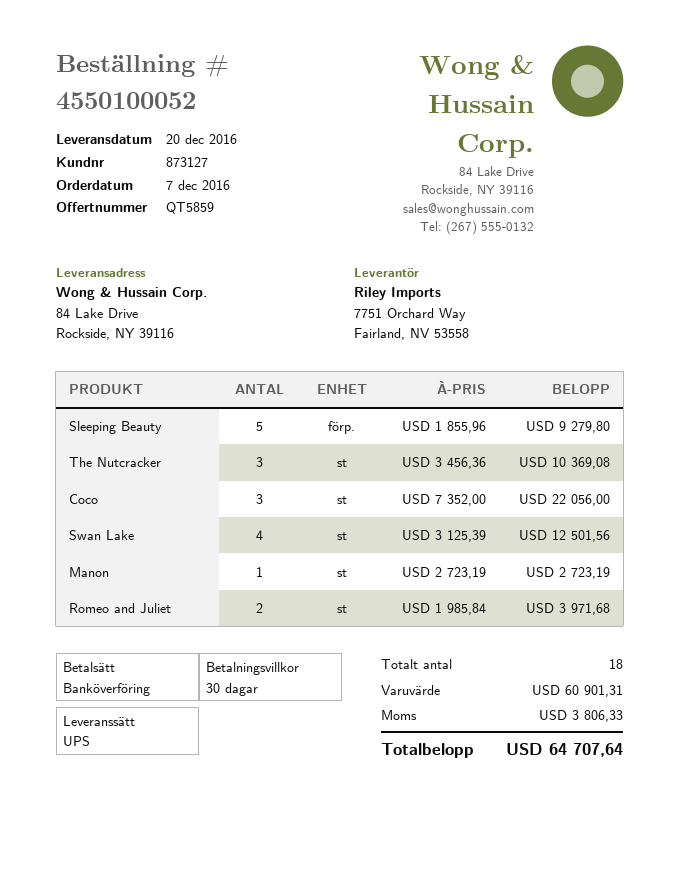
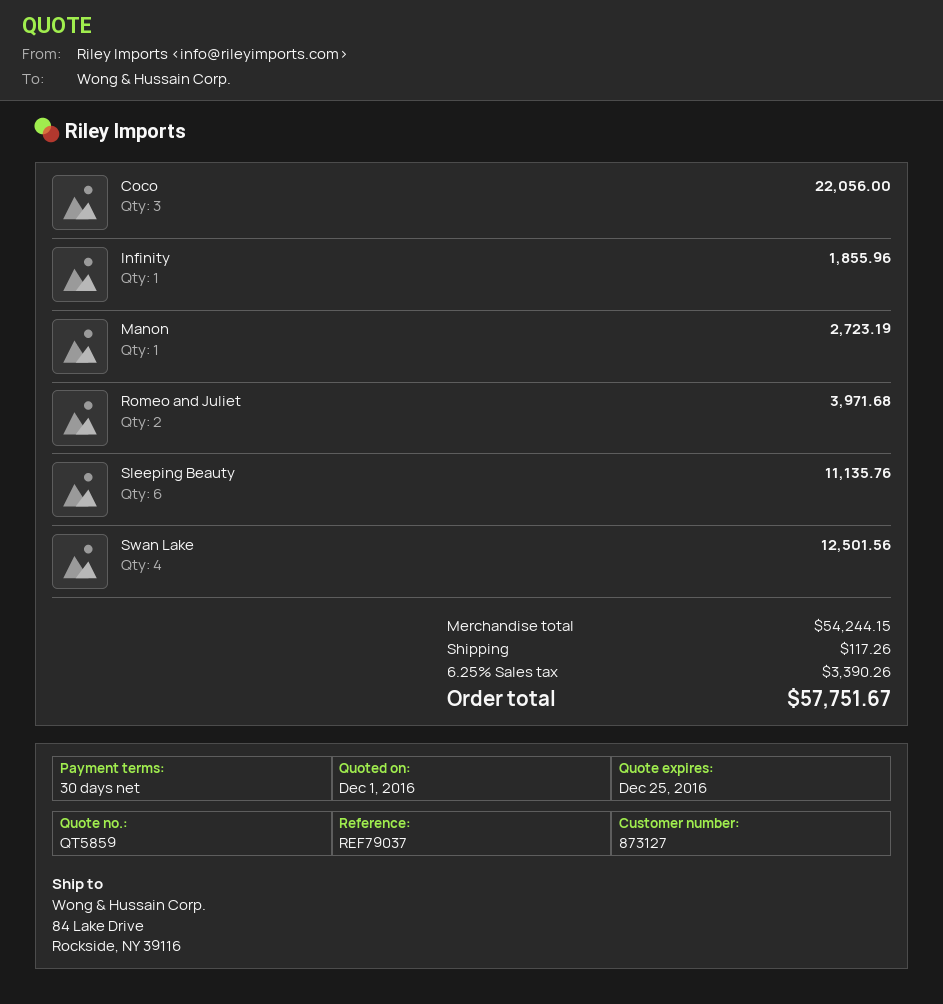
Sleeping Beauty: 5 for 9279.80 -> 6 for 11135.76
The Nutcracker: 3 for 10369.08 -> none
Infinity: none -> 1 for 1855.96
subtotal: 60901.31 -> 54244.15
shipping: none -> 117.26
tax: 3806.33 -> 3390.26
total: 64707.64 -> 57751.67

